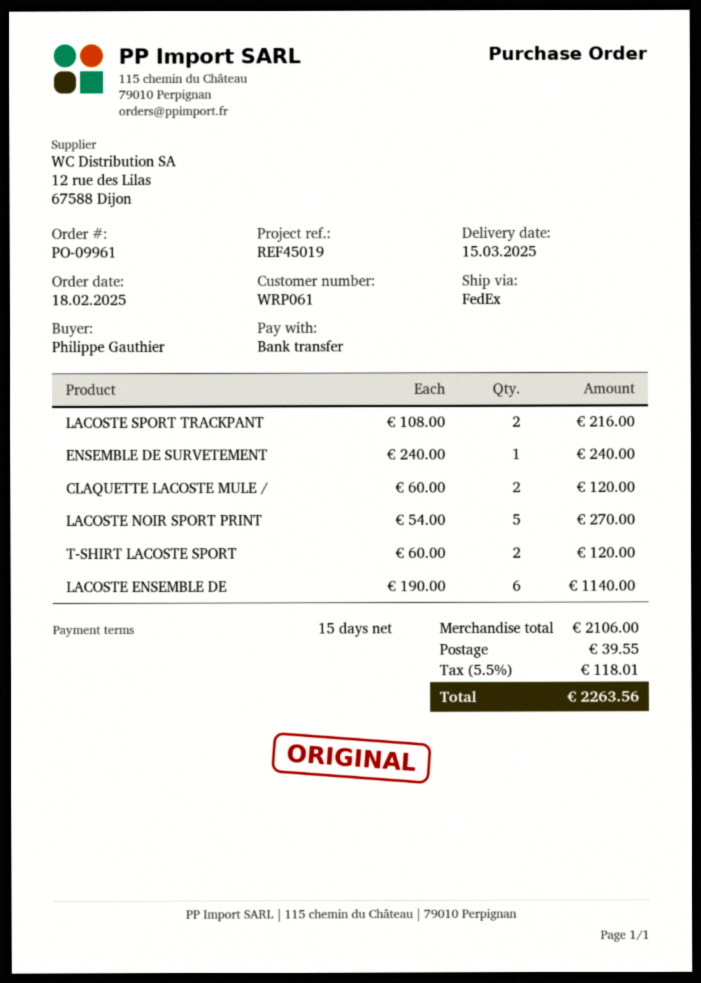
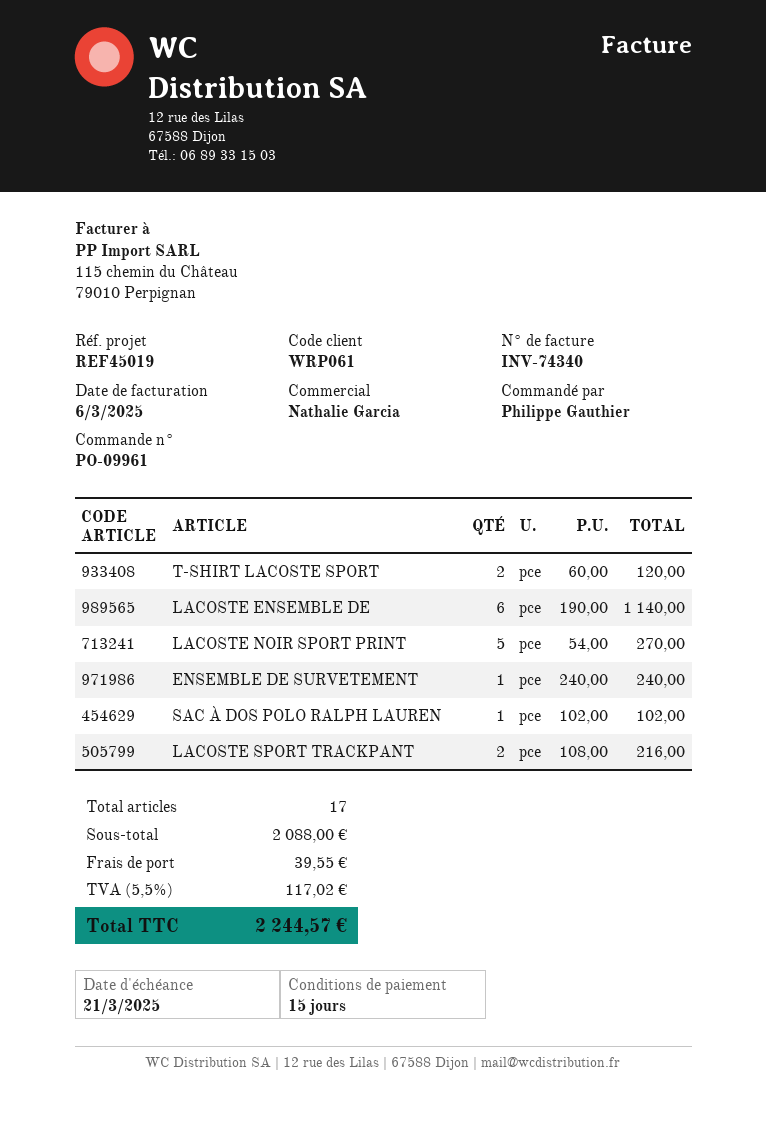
CLAQUETTE LACOSTE MULE /: 2 x 60.00 = 120.00 -> none
SAC À DOS POLO RALPH LAUREN: none -> 1 x 102.00 = 102.00
subtotal: 2106.00 -> 2088.00
tax: 5.5% = 118.01 -> 5.5% = 117.02
total: 2263.56 -> 2244.57

